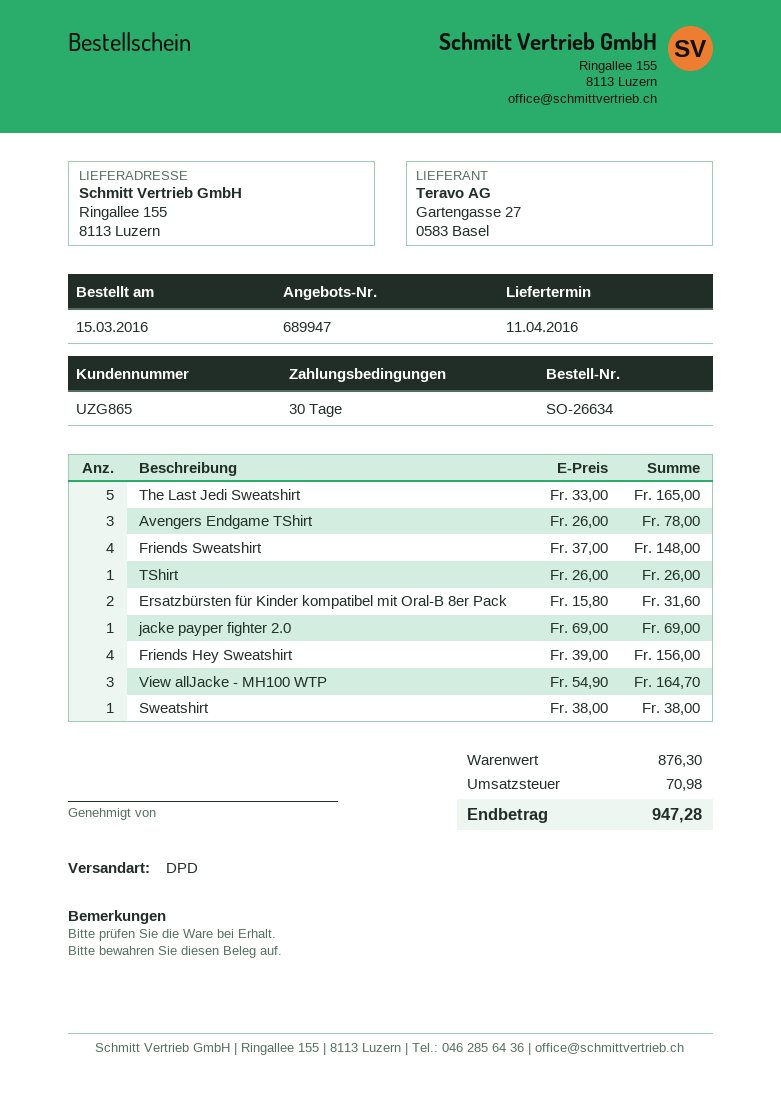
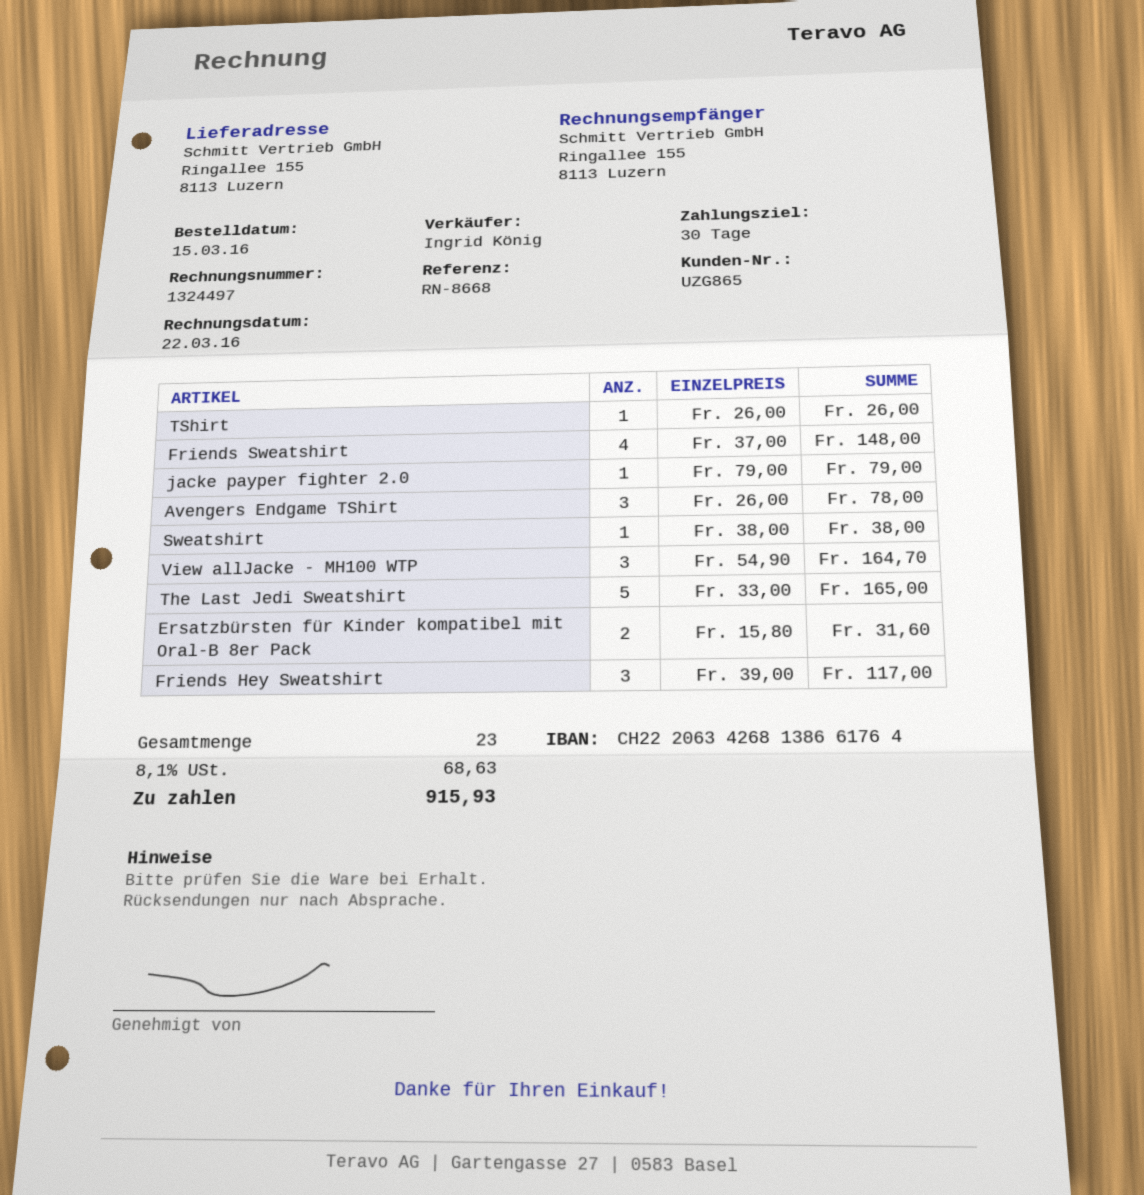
jacke payper fighter 2.0: 1 x 69.00 = 69.00 -> 1 x 79.00 = 79.00
Friends Hey Sweatshirt: 4 x 39.00 = 156.00 -> 3 x 39.00 = 117.00
tax: 70.98 -> 68.63
total: 947.28 -> 915.93

